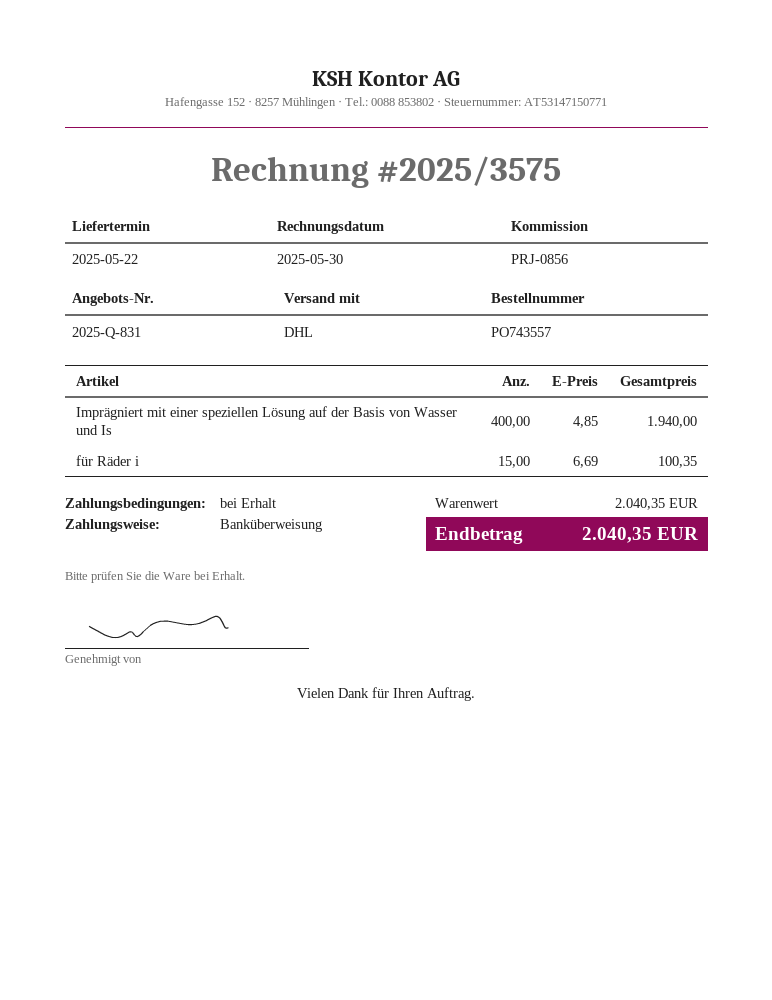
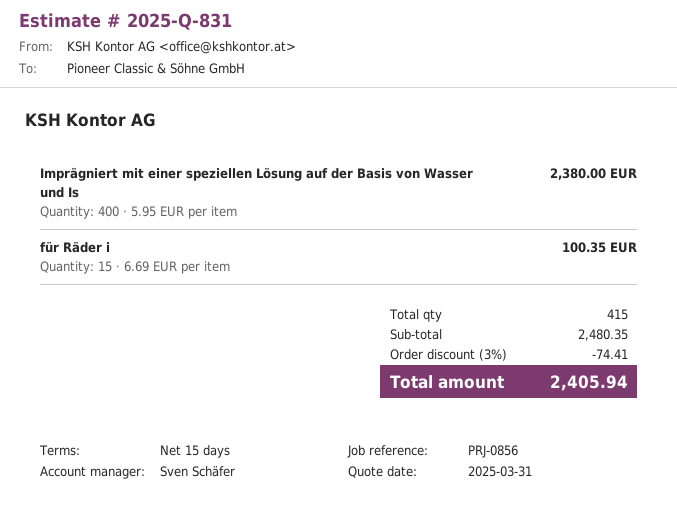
payment terms: on receipt -> 15 days
Imprägniert mit einer speziellen Lösung auf der Basis von Wasser und Is: 400 x 4.85 = 1940.00 -> 400 x 5.95 = 2380.00
subtotal: 2040.35 -> 2480.35
discount: none -> 3% = 74.41
total: 2040.35 -> 2405.94

